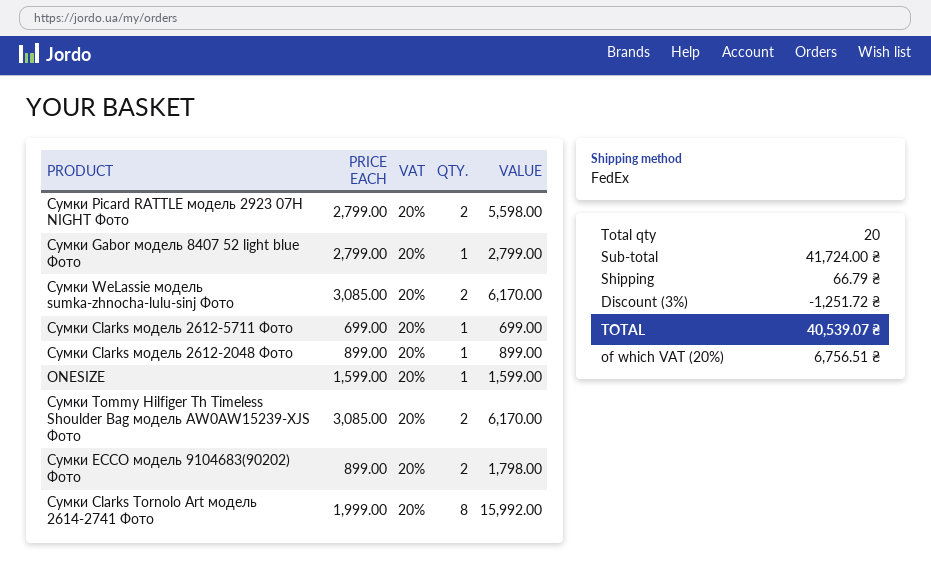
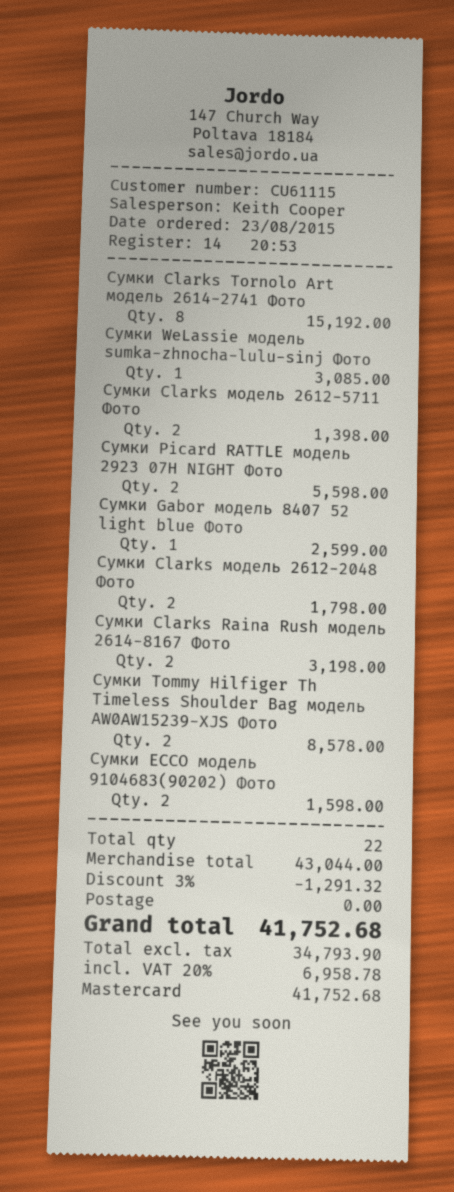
Сумки Gabor модель 8407 52 light blue Фото: 1 for 2799.00 -> 1 for 2599.00
Сумки WeLassie модель sumka-zhnocha-lulu-sinj Фото: 2 for 6170.00 -> 1 for 3085.00
Сумки Clarks модель 2612-5711 Фото: 1 for 699.00 -> 2 for 1398.00
Сумки Clarks модель 2612-2048 Фото: 1 for 899.00 -> 2 for 1798.00
ONESIZE: 1 for 1599.00 -> none
Сумки Tommy Hilfiger Th Timeless Shoulder Bag модель AW0AW15239-XJS Фото: 2 for 6170.00 -> 2 for 8578.00
Сумки ECCO модель 9104683(90202) Фото: 2 for 1798.00 -> 2 for 1598.00
Сумки Clarks Tornolo Art модель 2614-2741 Фото: 8 for 15992.00 -> 8 for 15192.00
Сумки Clarks Raina Rush модель 2614-8167 Фото: none -> 2 for 3198.00
total quantity: 20 -> 22
subtotal: 41724.00 -> 43044.00
discount: 3% = 1251.72 -> 3% = 1291.32
shipping: 66.79 -> 0.00
tax: 20% = 6756.51 -> 20% = 6958.78
total: 40539.07 -> 41752.68

